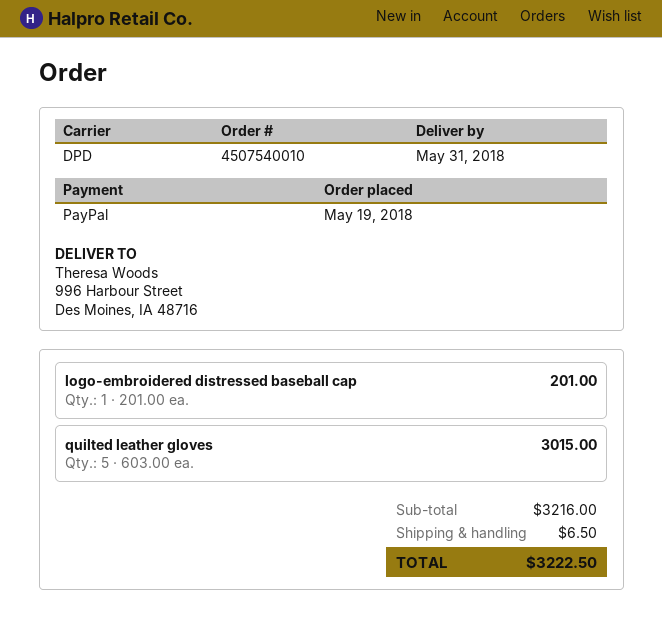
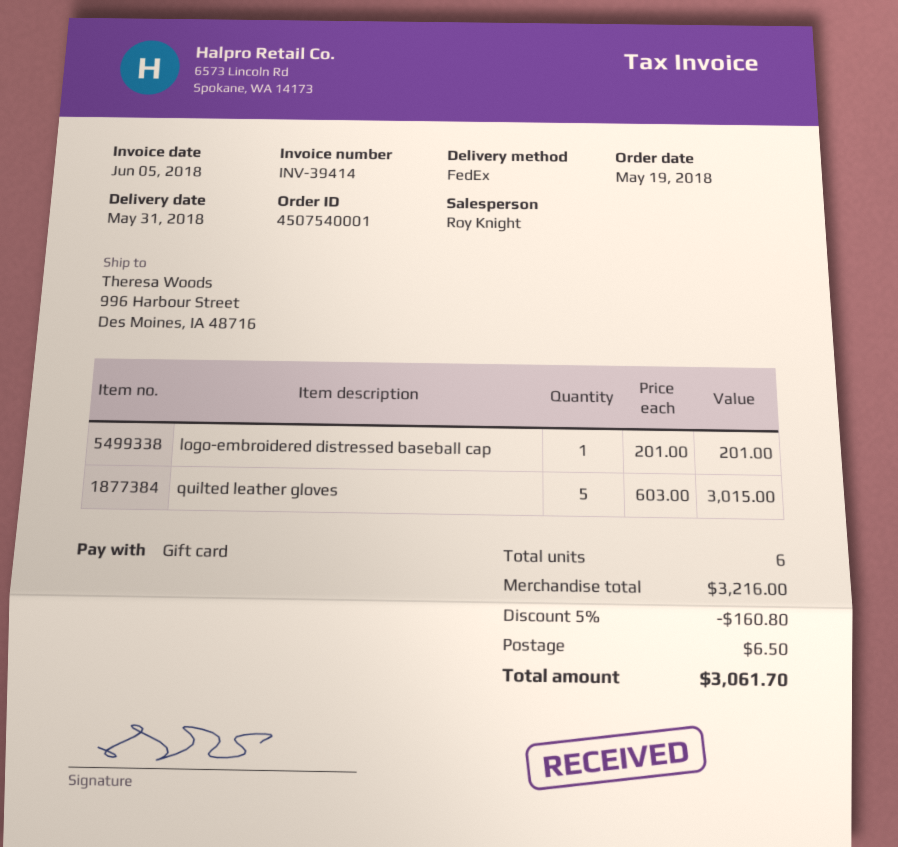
order number: 4507540010 -> 4507540001
payment method: PayPal -> gift card
shipping method: DPD -> FedEx
discount: none -> 5% = 160.80
total: 3222.50 -> 3061.70

